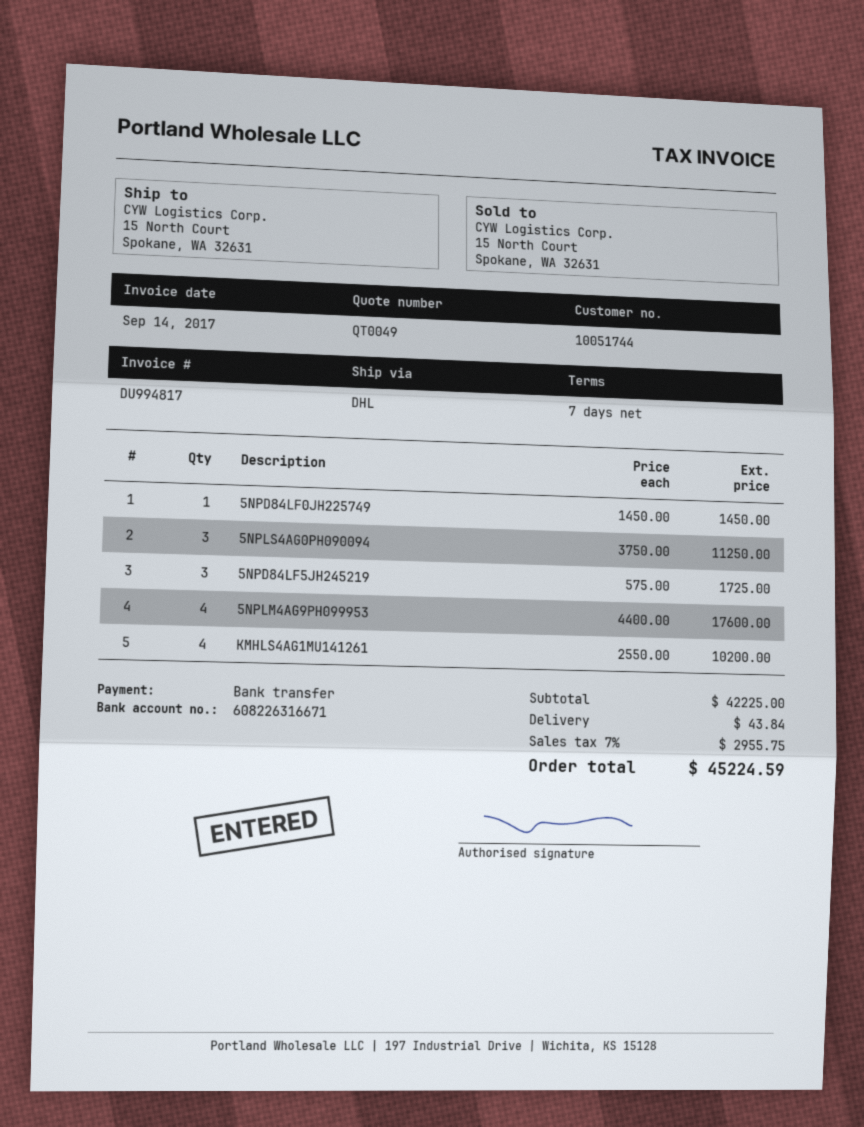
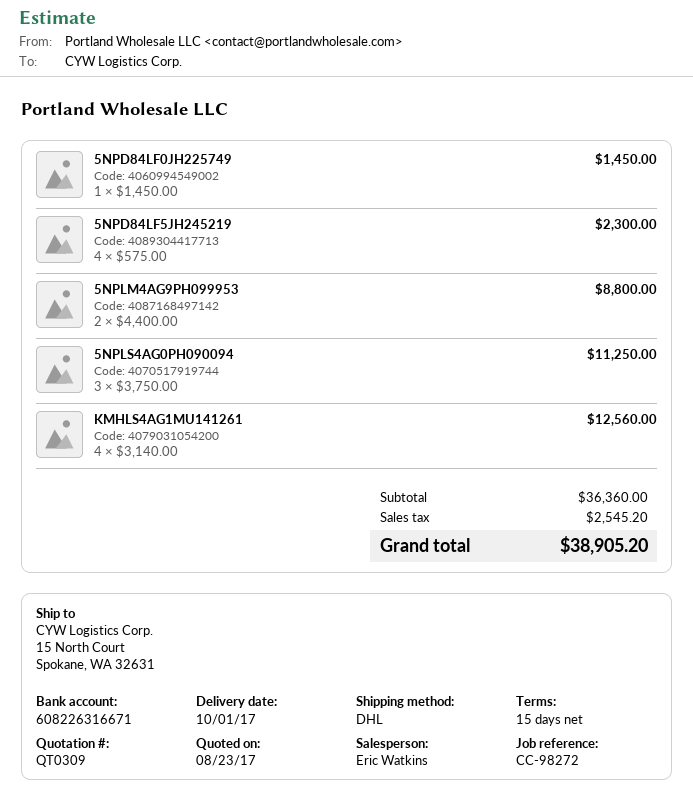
quote number: QT0049 -> QT0309
payment terms: 7 days -> 15 days
5NPD84LF5JH245219: 3 x 575.00 = 1725.00 -> 4 x 575.00 = 2300.00
5NPLM4AG9PH099953: 4 x 4400.00 = 17600.00 -> 2 x 4400.00 = 8800.00
KMHLS4AG1MU141261: 4 x 2550.00 = 10200.00 -> 4 x 3140.00 = 12560.00
subtotal: 42225.00 -> 36360.00
shipping: 43.84 -> none
tax: 2955.75 -> 2545.20
total: 45224.59 -> 38905.20

